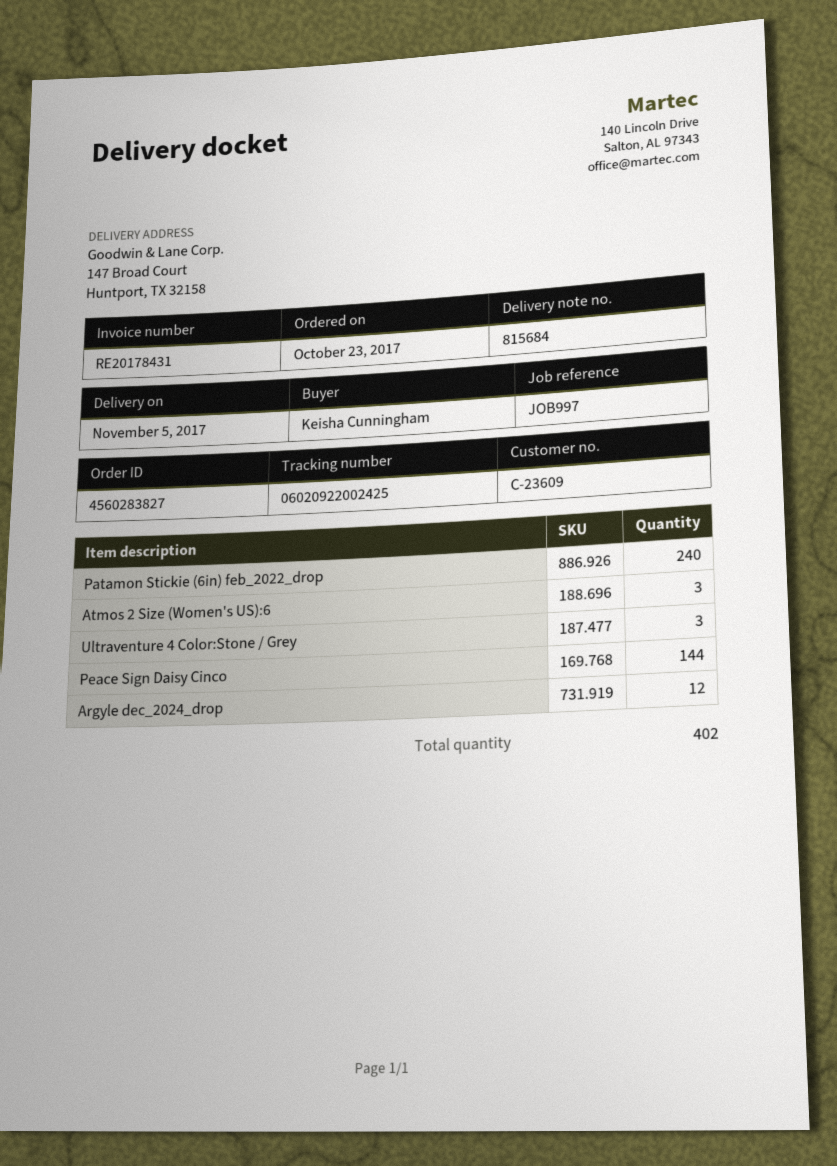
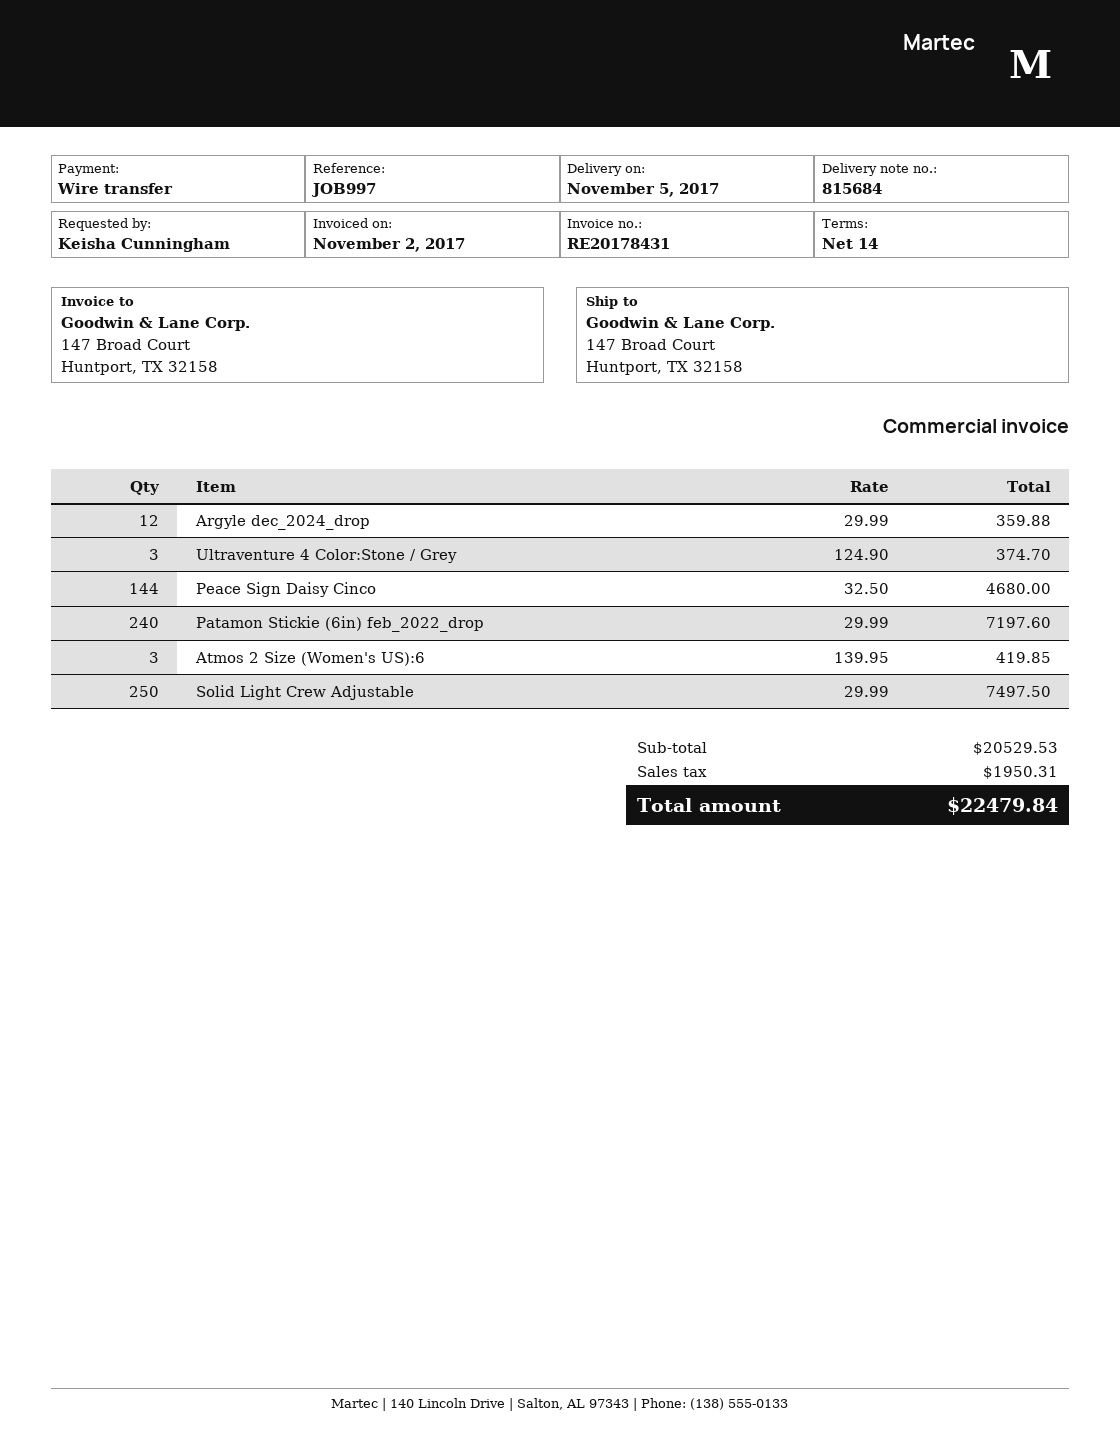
Solid Light Crew Adjustable: none -> 250

